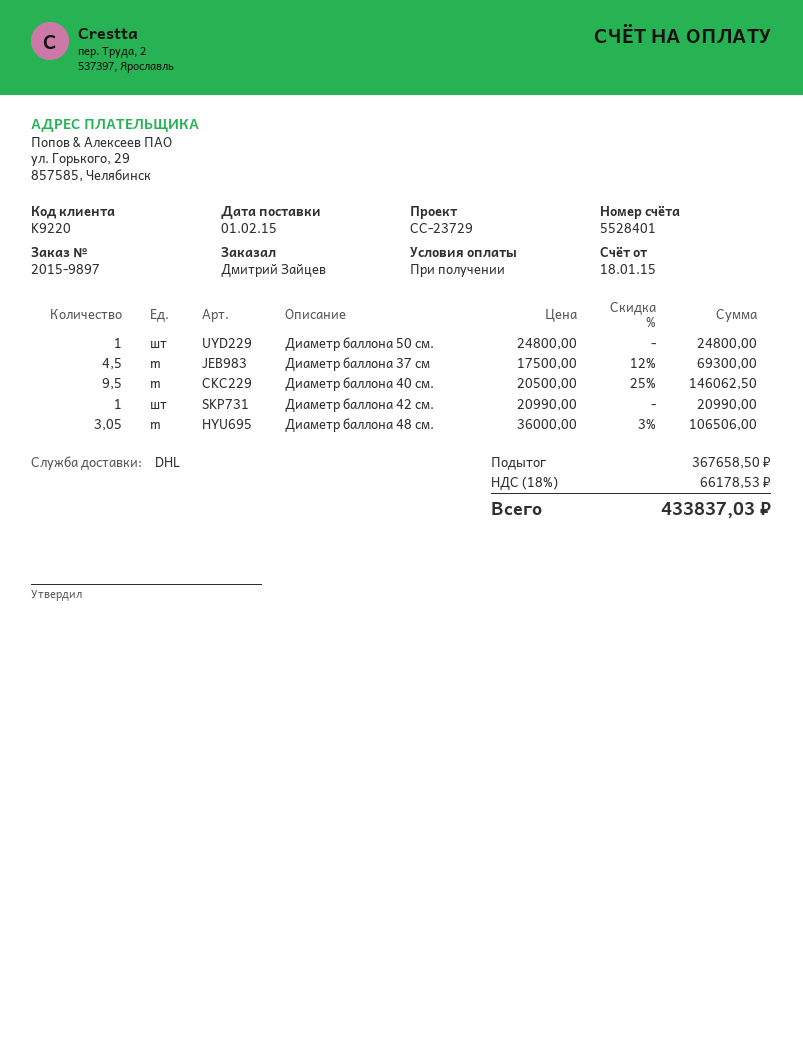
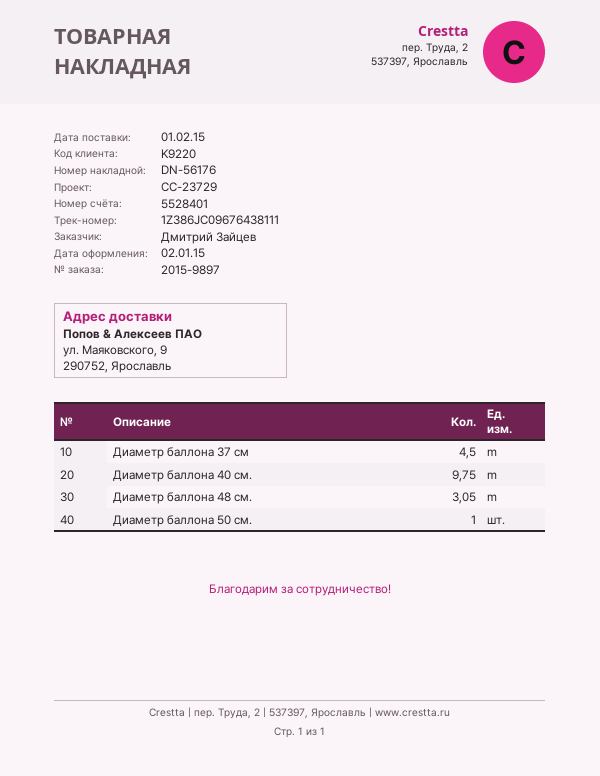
Диаметр баллона 40 см.: 9.5 -> 9.75
Диаметр баллона 42 см.: 1 -> none

